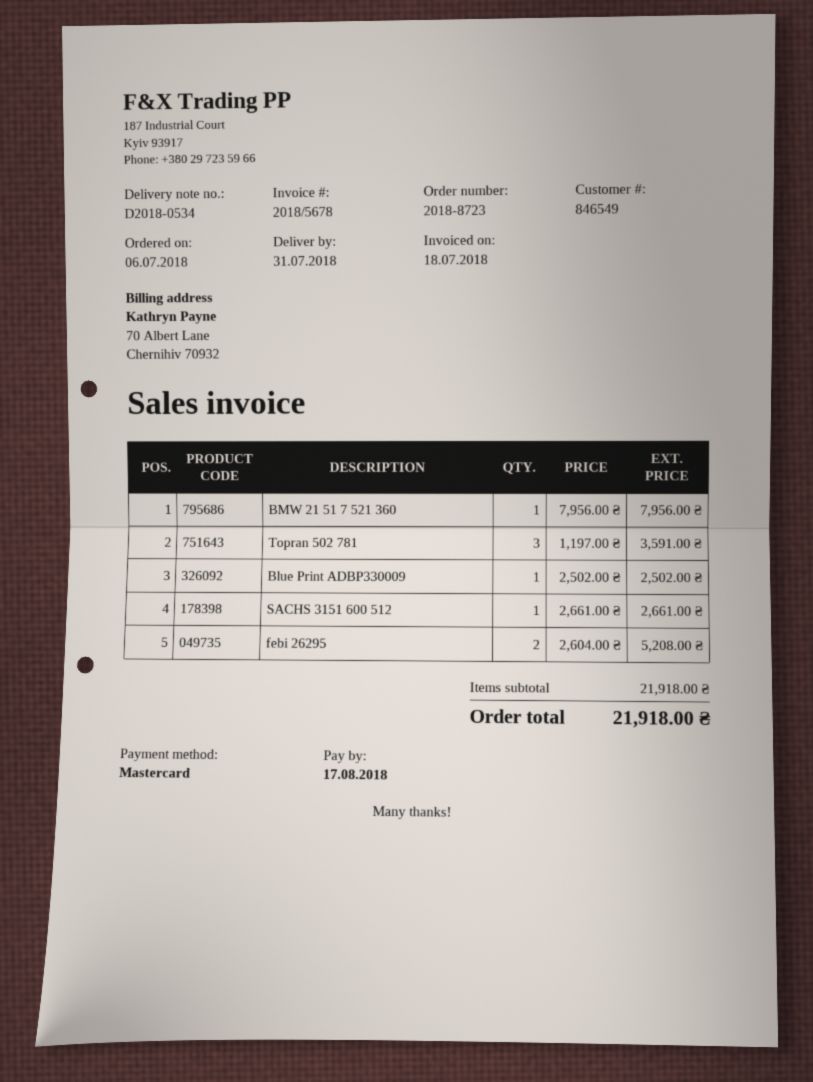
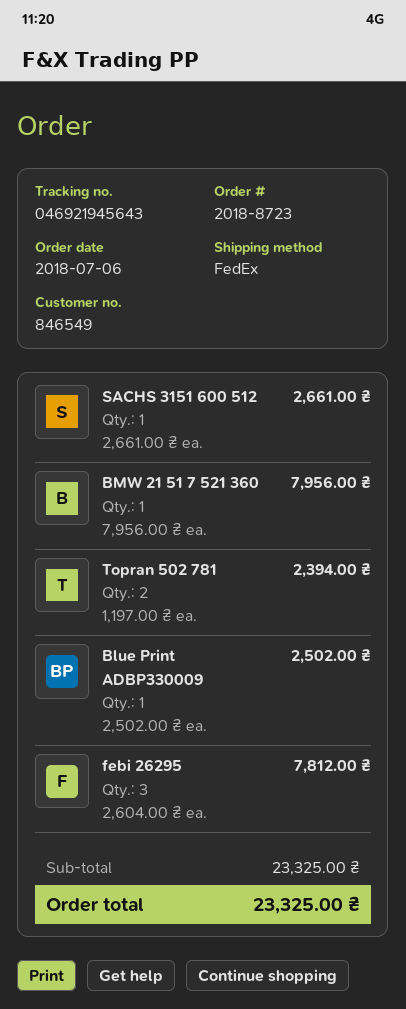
Topran 502 781: 3 x 1197.00 = 3591.00 -> 2 x 1197.00 = 2394.00
febi 26295: 2 x 2604.00 = 5208.00 -> 3 x 2604.00 = 7812.00
subtotal: 21918.00 -> 23325.00
total: 21918.00 -> 23325.00

